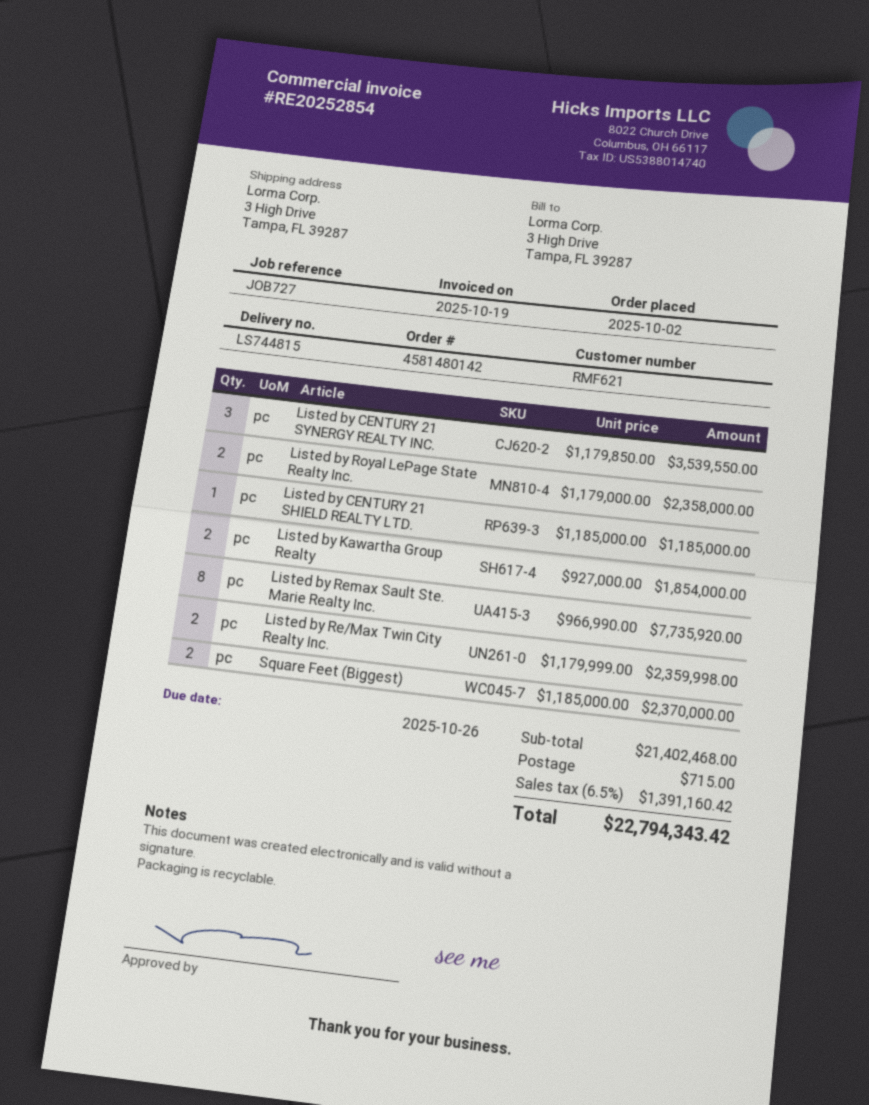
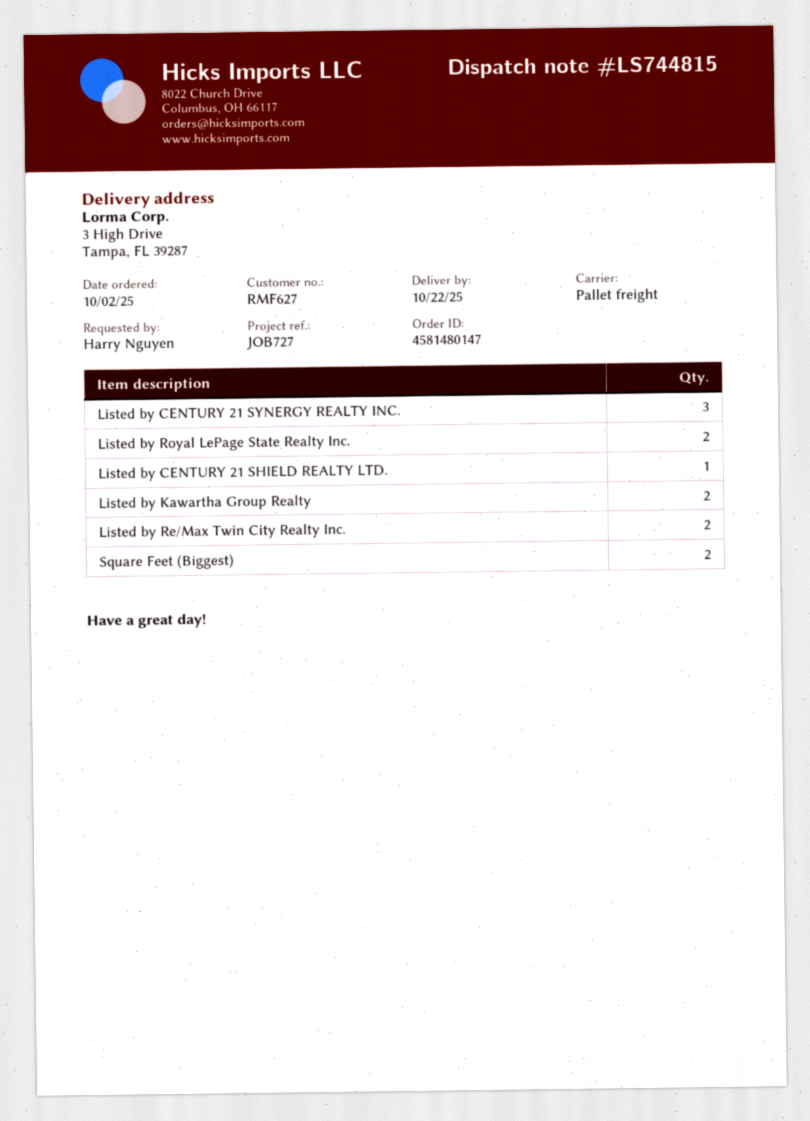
order number: 4581480142 -> 4581480147
customer number: RMF621 -> RMF627
Listed by Remax Sault Ste. Marie Realty Inc.: 8 -> none

